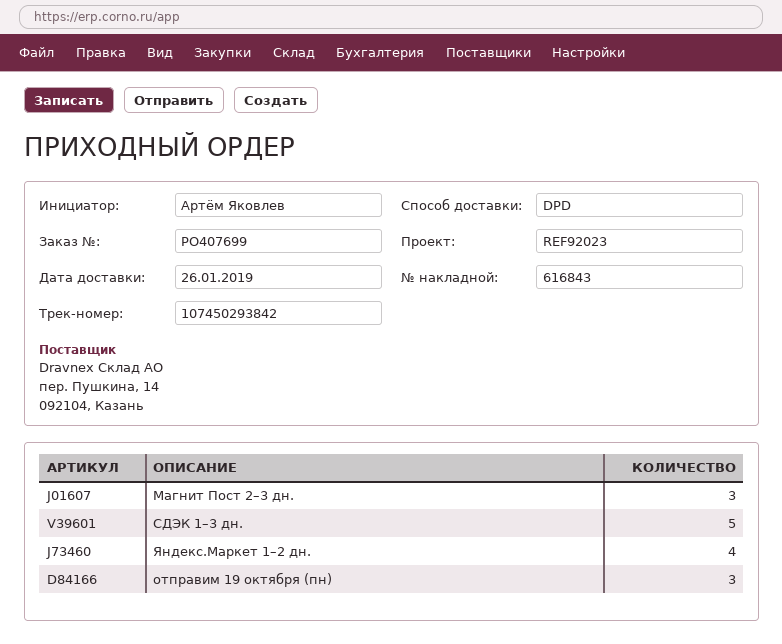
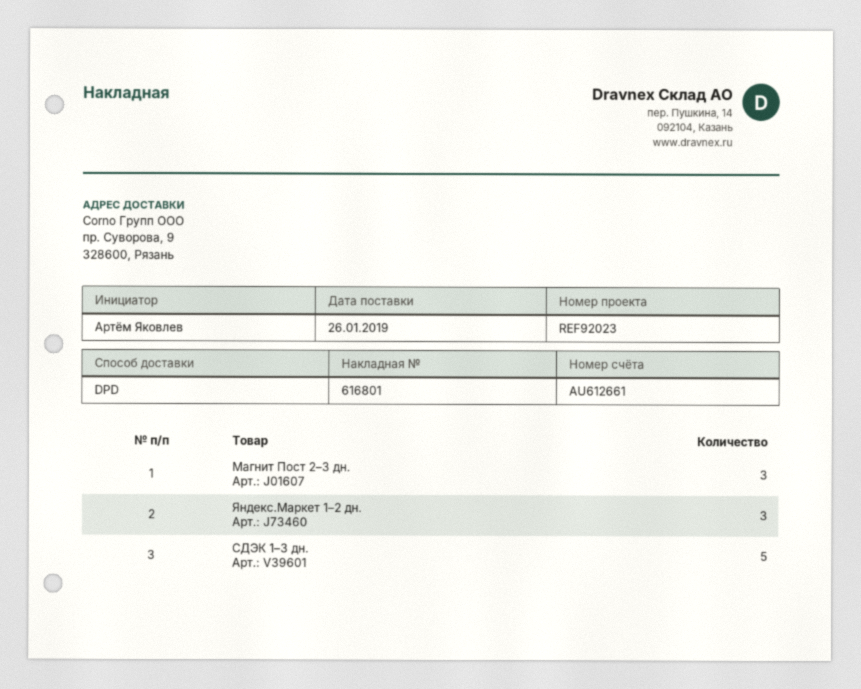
delivery note number: 616843 -> 616801
Яндекс.Маркет 1–2 дн.: 4 -> 3
отправим 19 октября (пн): 3 -> none

